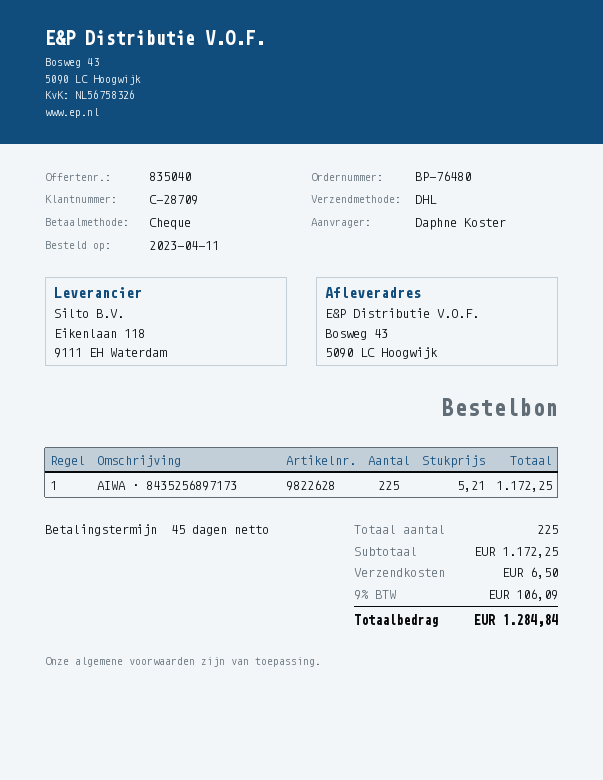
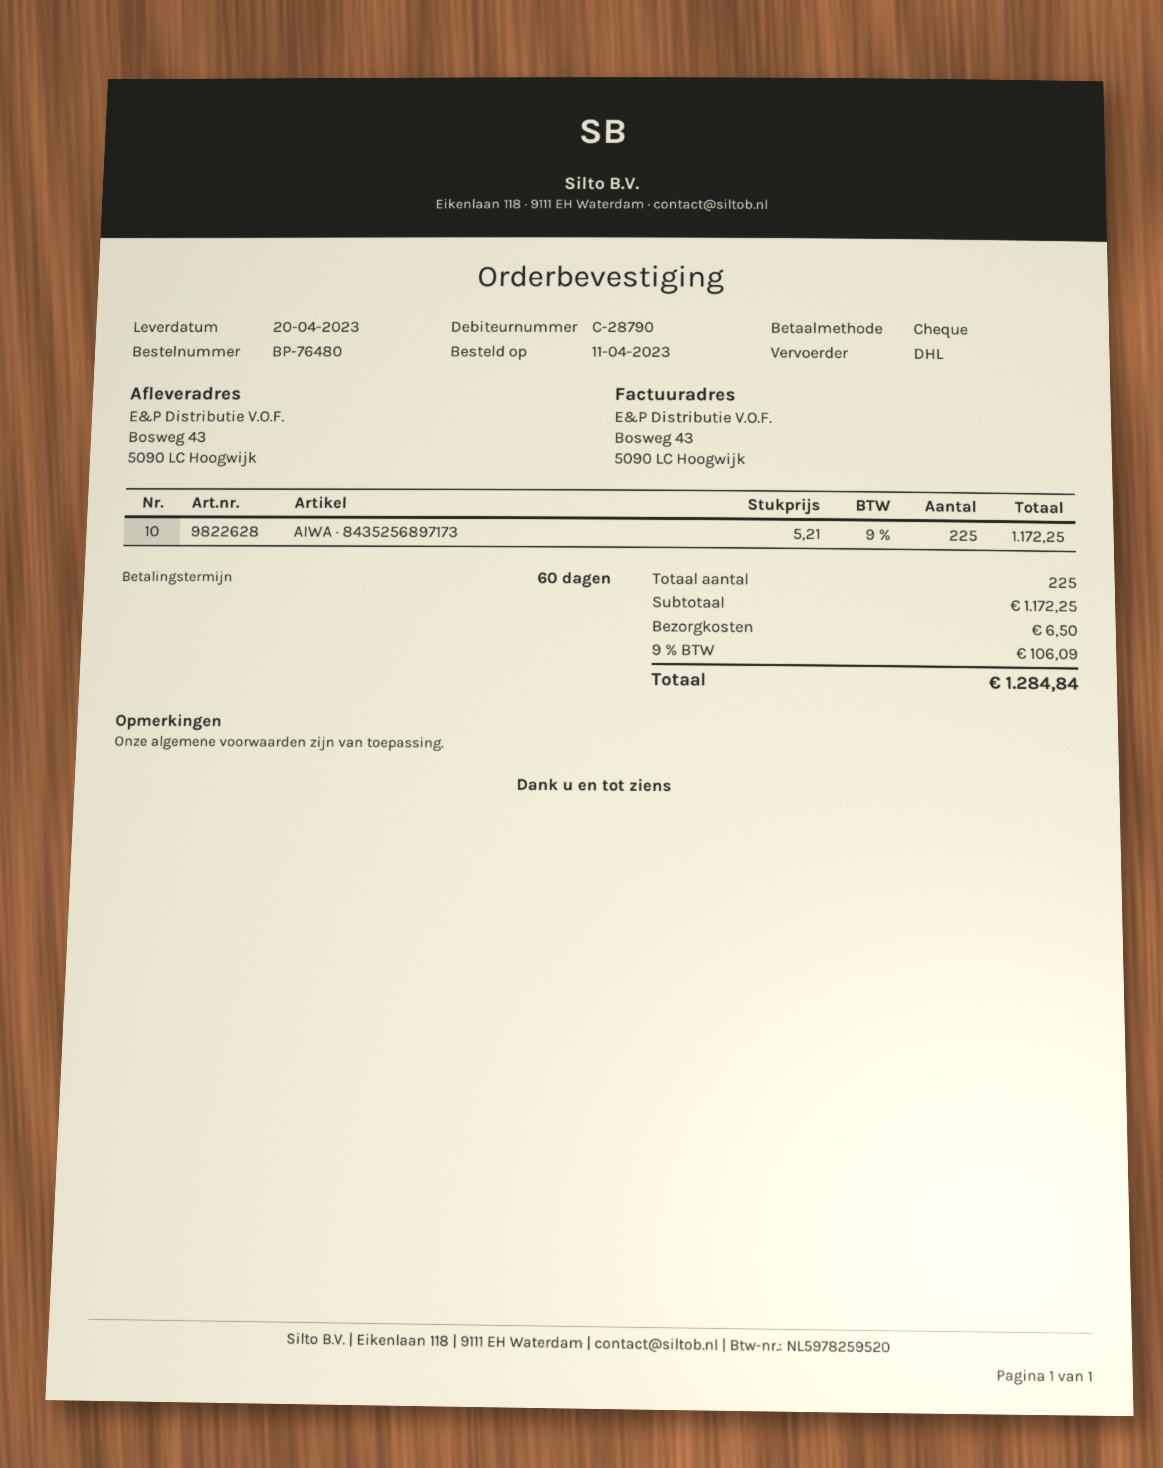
payment terms: 45 days -> 60 days
customer number: C-28709 -> C-28790

